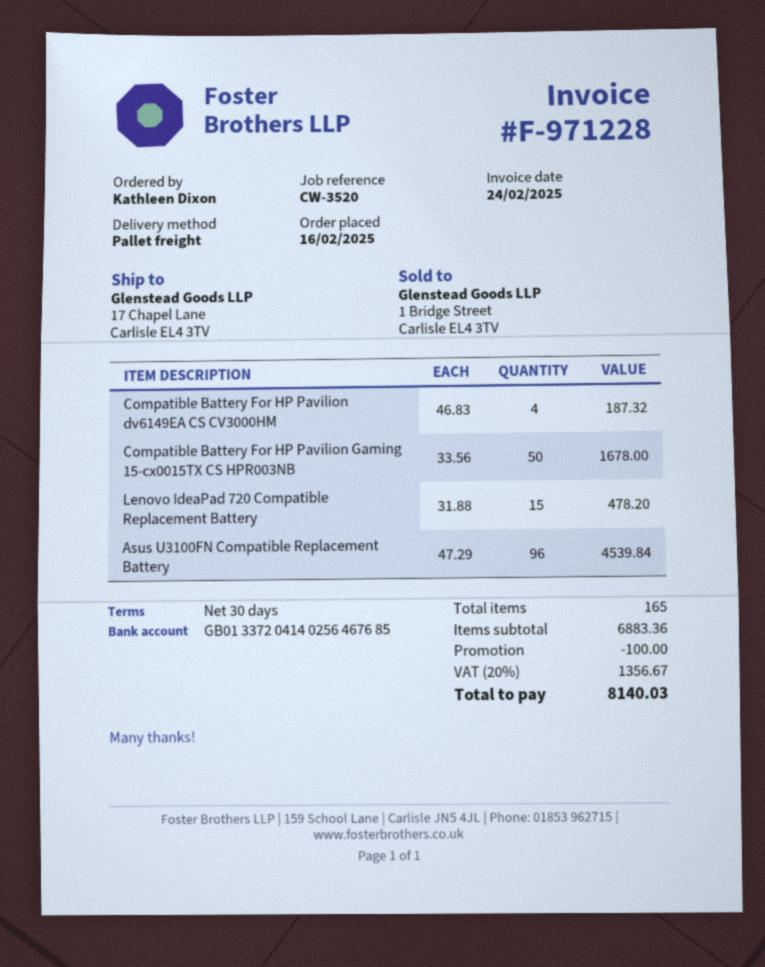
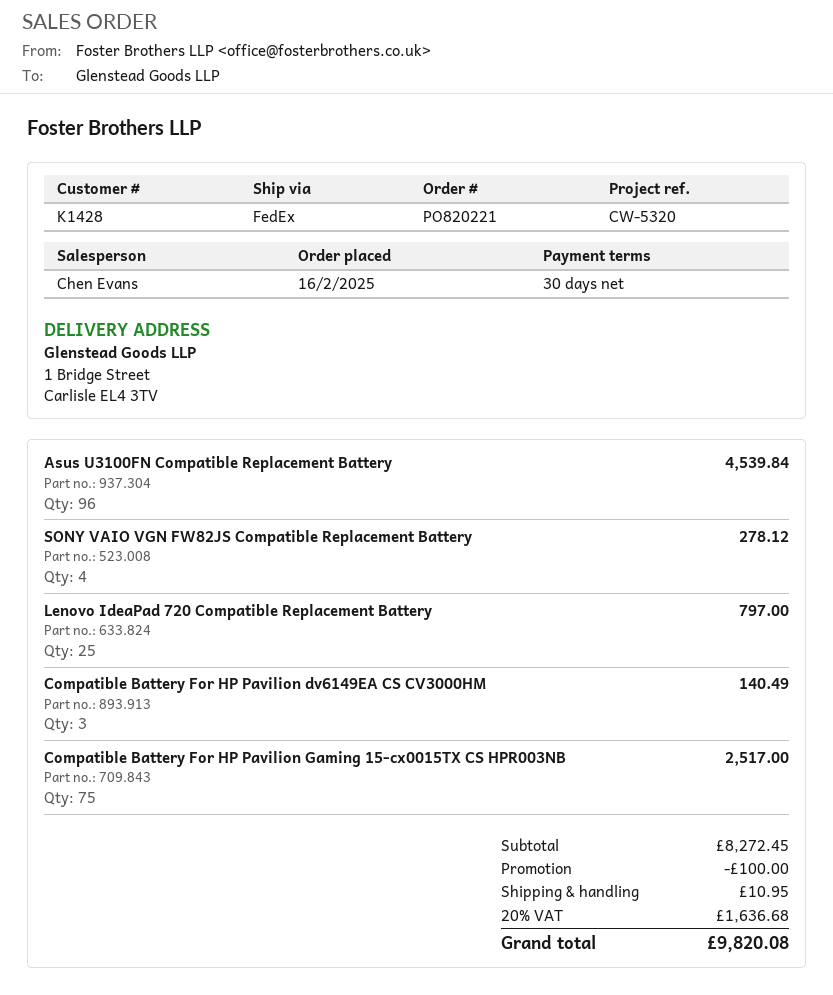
reference: CW-3520 -> CW-5320
shipping method: pallet freight -> FedEx
ship to: 17 Chapel Lane, Carlisle EL4 3TV -> 1 Bridge Street, Carlisle EL4 3TV
Compatible Battery For HP Pavilion dv6149EA CS CV3000HM: 4 for 187.32 -> 3 for 140.49
Compatible Battery For HP Pavilion Gaming 15-cx0015TX CS HPR003NB: 50 for 1678.00 -> 75 for 2517.00
Lenovo IdeaPad 720 Compatible Replacement Battery: 15 for 478.20 -> 25 for 797.00
SONY VAIO VGN FW82JS Compatible Replacement Battery: none -> 4 for 278.12
subtotal: 6883.36 -> 8272.45
shipping: none -> 10.95
tax: 20% = 1356.67 -> 20% = 1636.68
total: 8140.03 -> 9820.08

